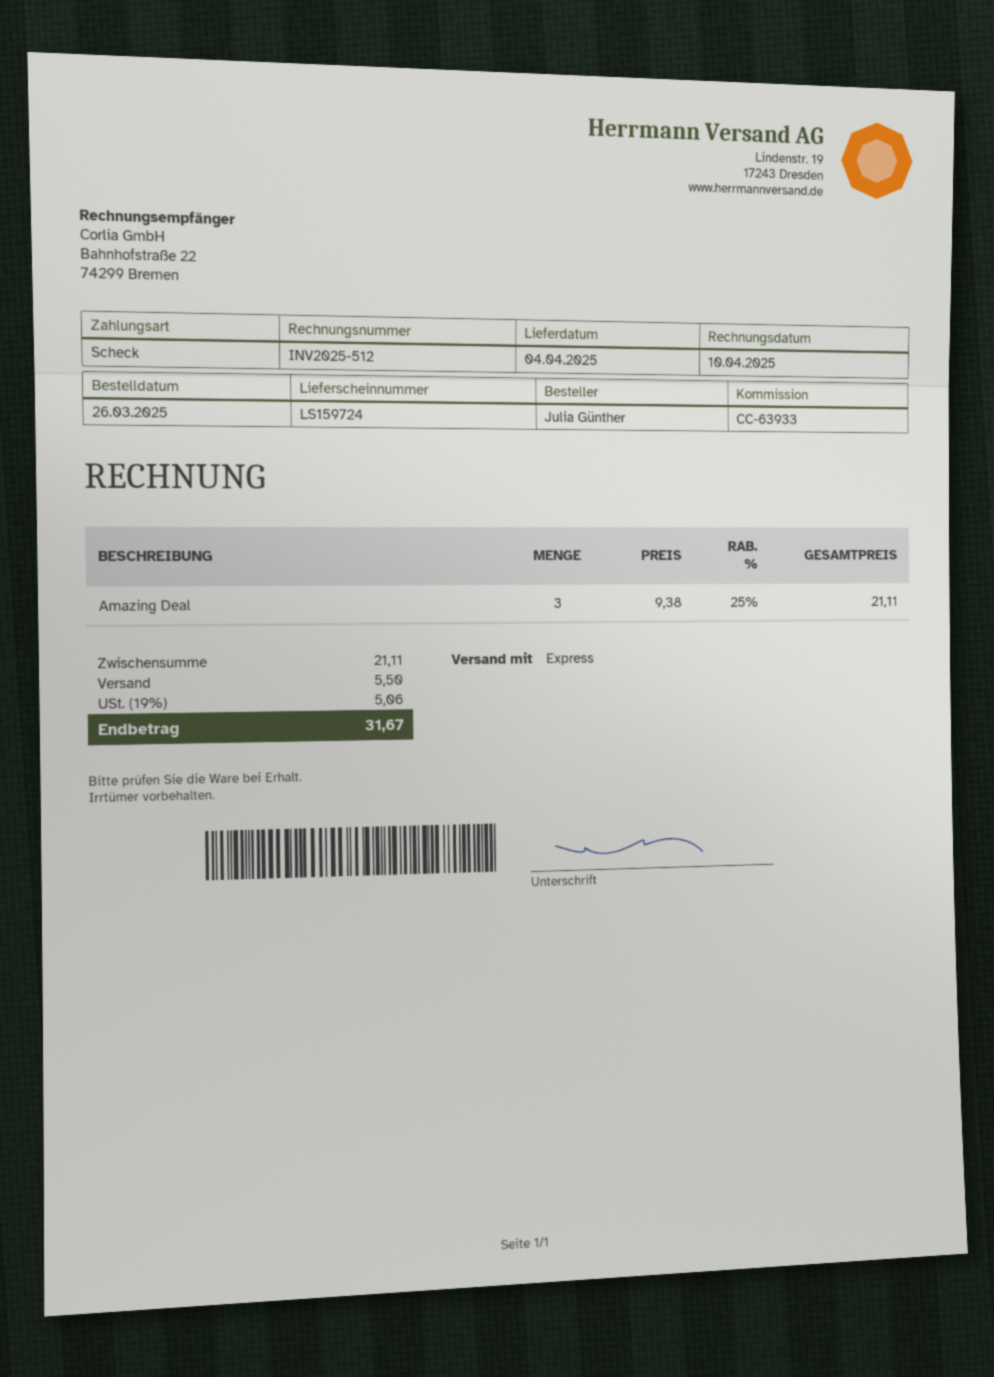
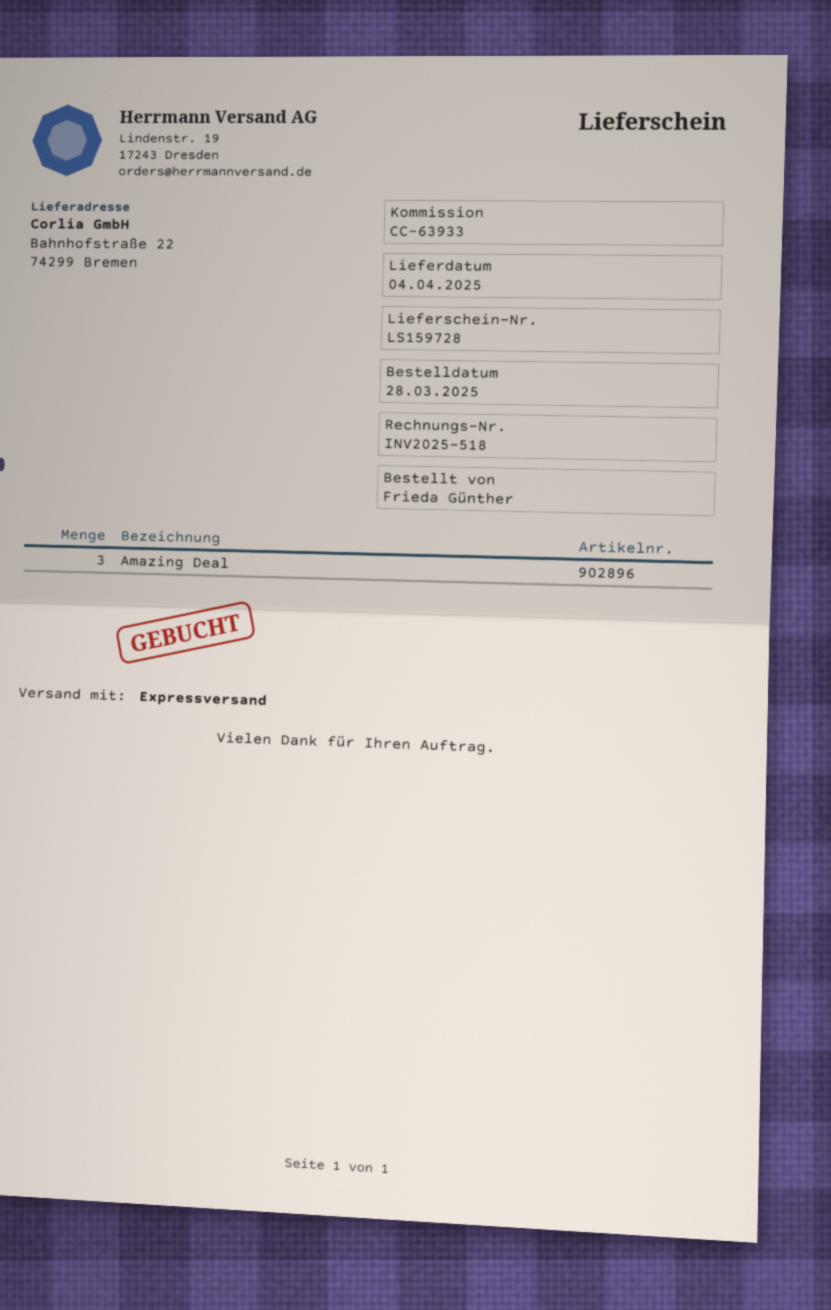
order date: 2025-03-26 -> 2025-03-28
delivery note number: LS159724 -> LS159728
invoice number: INV2025-512 -> INV2025-518
ordered by: Julia Günther -> Frieda Günther

